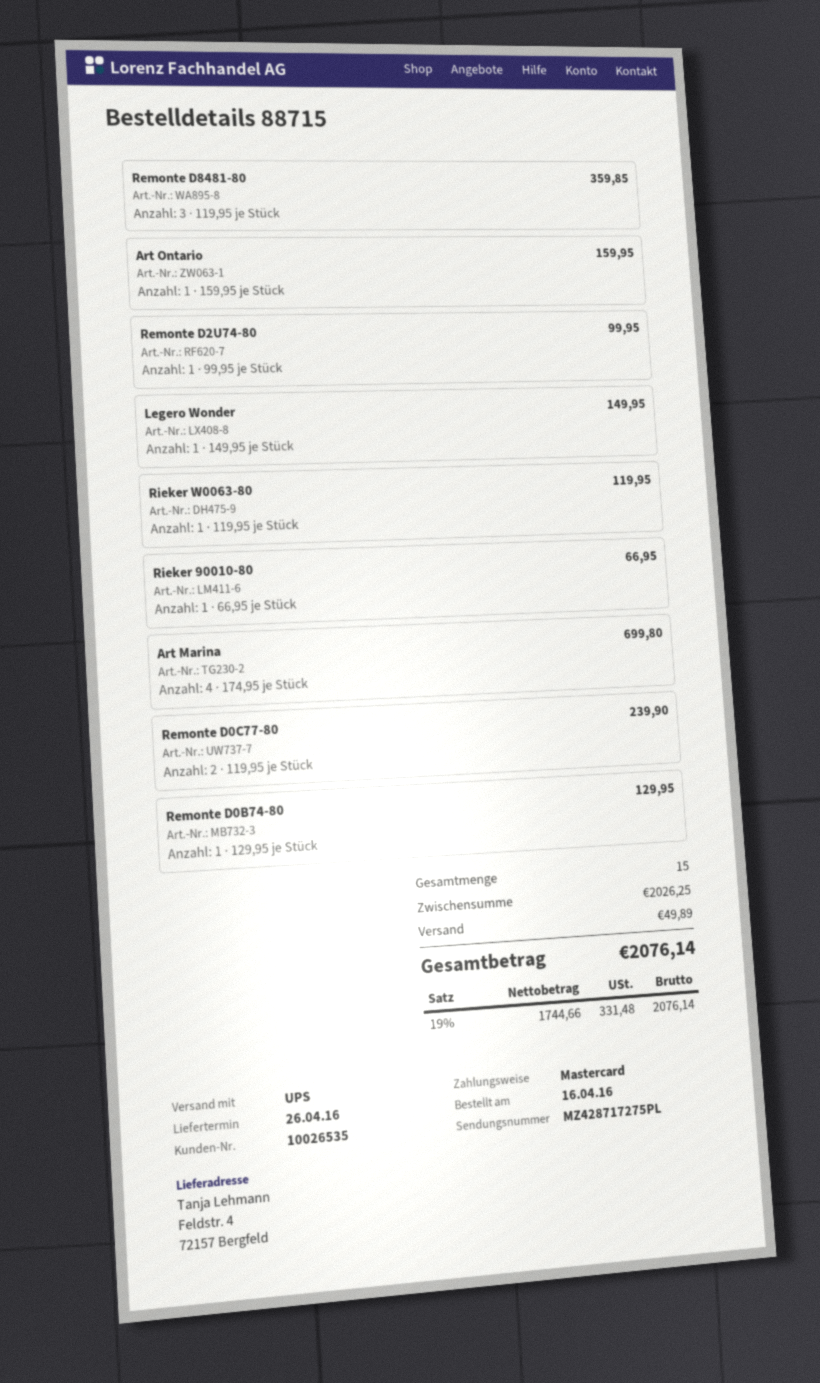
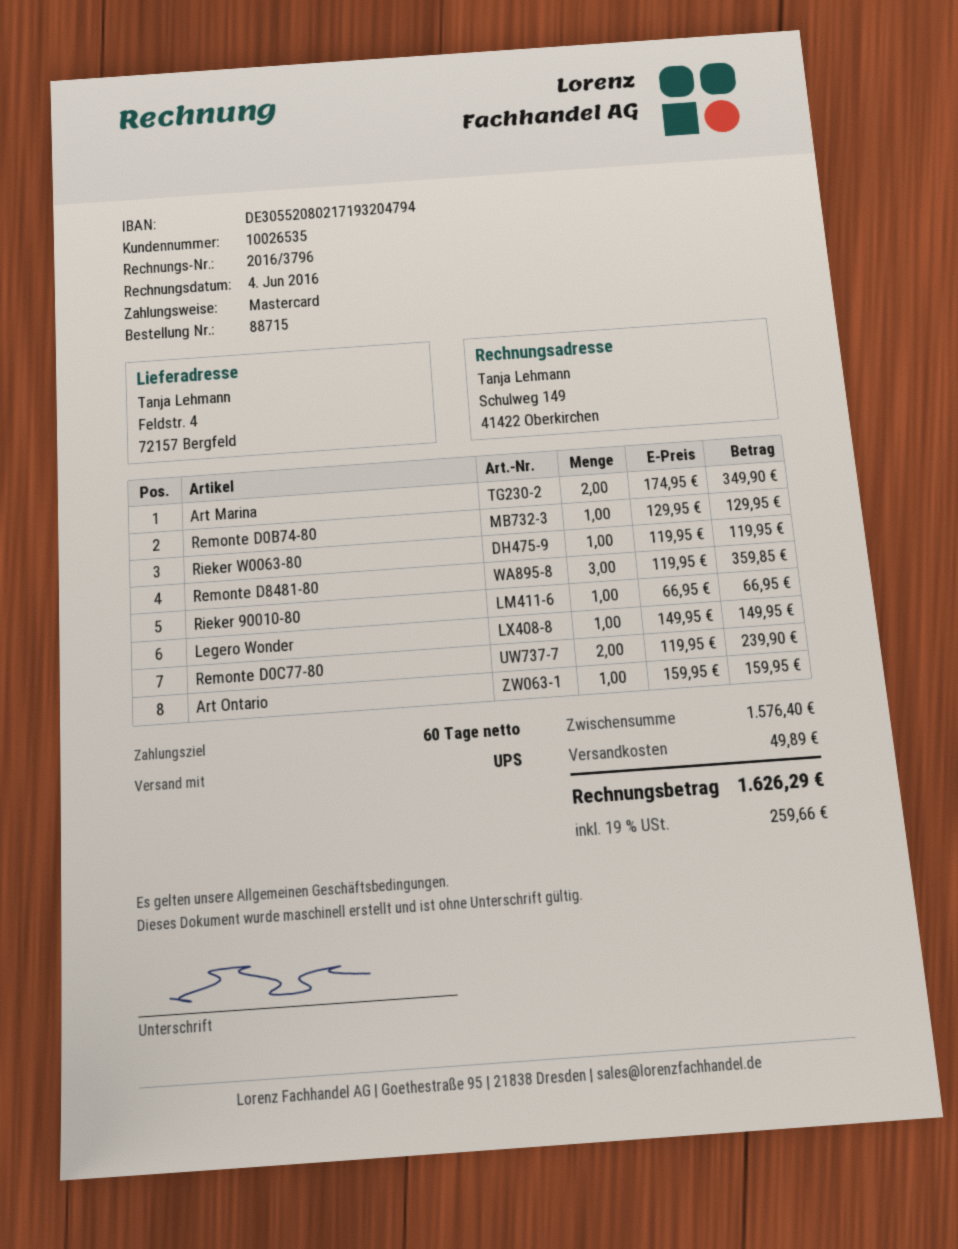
Remonte D2U74-80: 1 x 99.95 = 99.95 -> none
Art Marina: 4 x 174.95 = 699.80 -> 2 x 174.95 = 349.90
subtotal: 2026.25 -> 1576.40
tax: 19% = 331.48 -> 19% = 259.66
total: 2076.14 -> 1626.29

